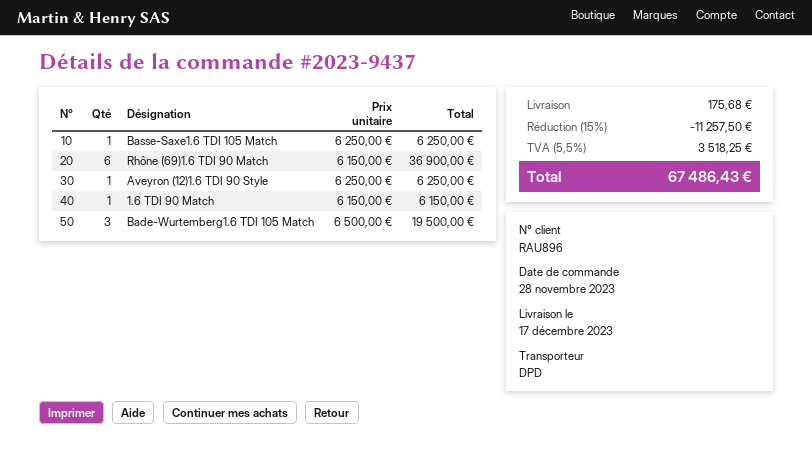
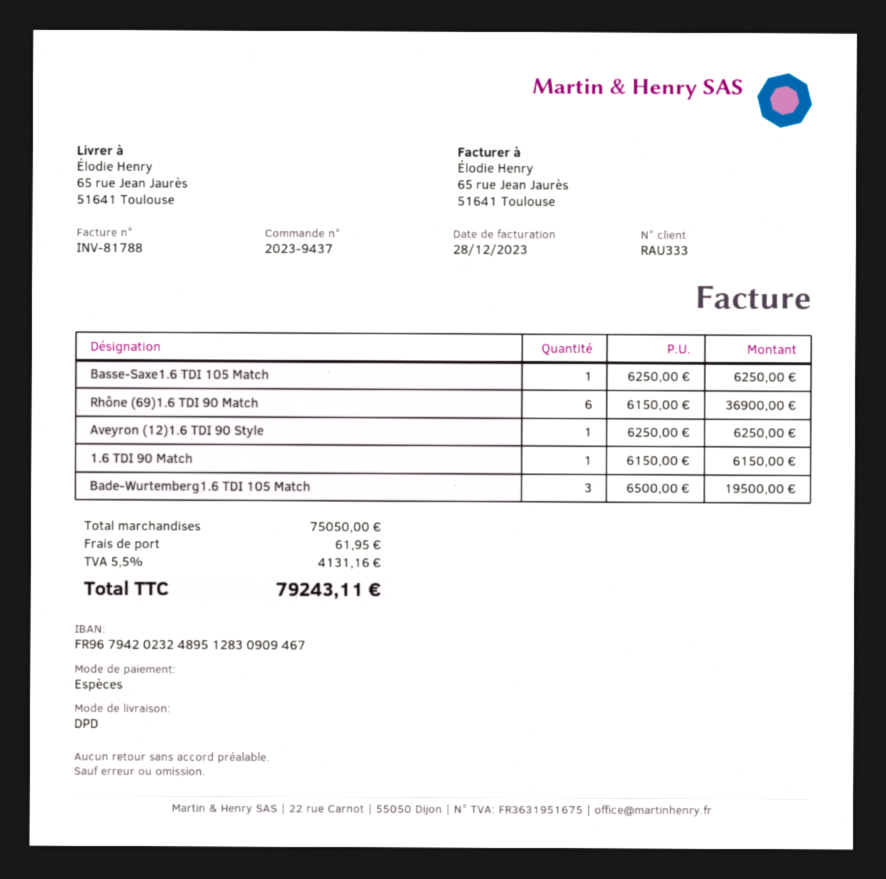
customer number: RAU896 -> RAU333
discount: 15% = 11257.50 -> none
shipping: 175.68 -> 61.95
tax: 5.5% = 3518.25 -> 5.5% = 4131.16
total: 67486.43 -> 79243.11

